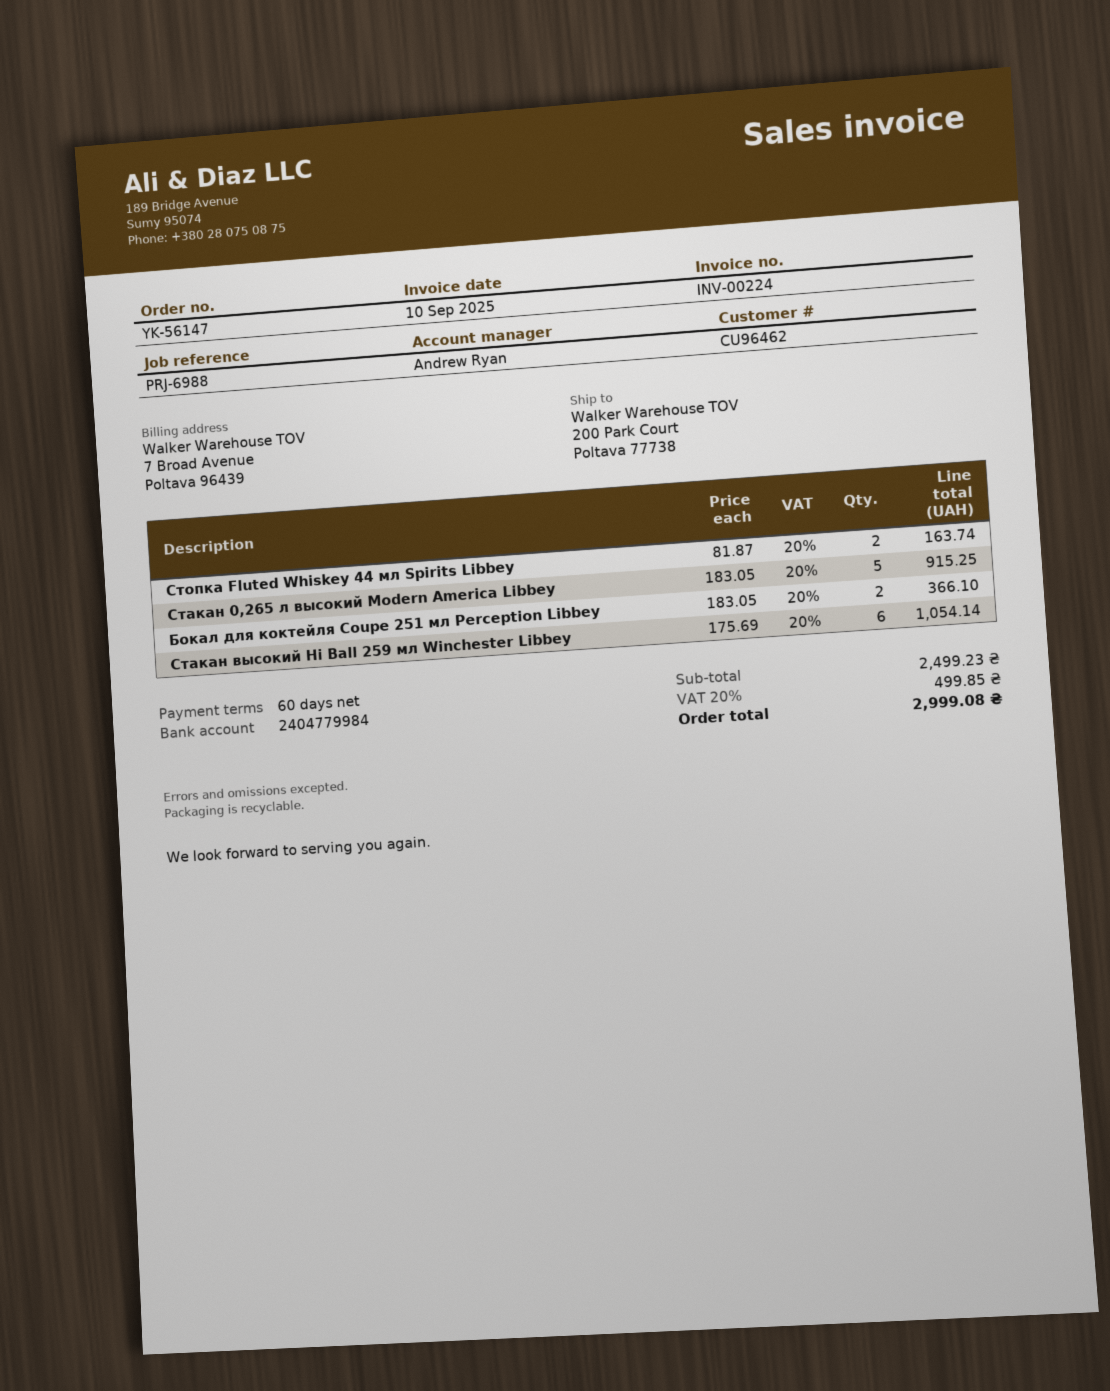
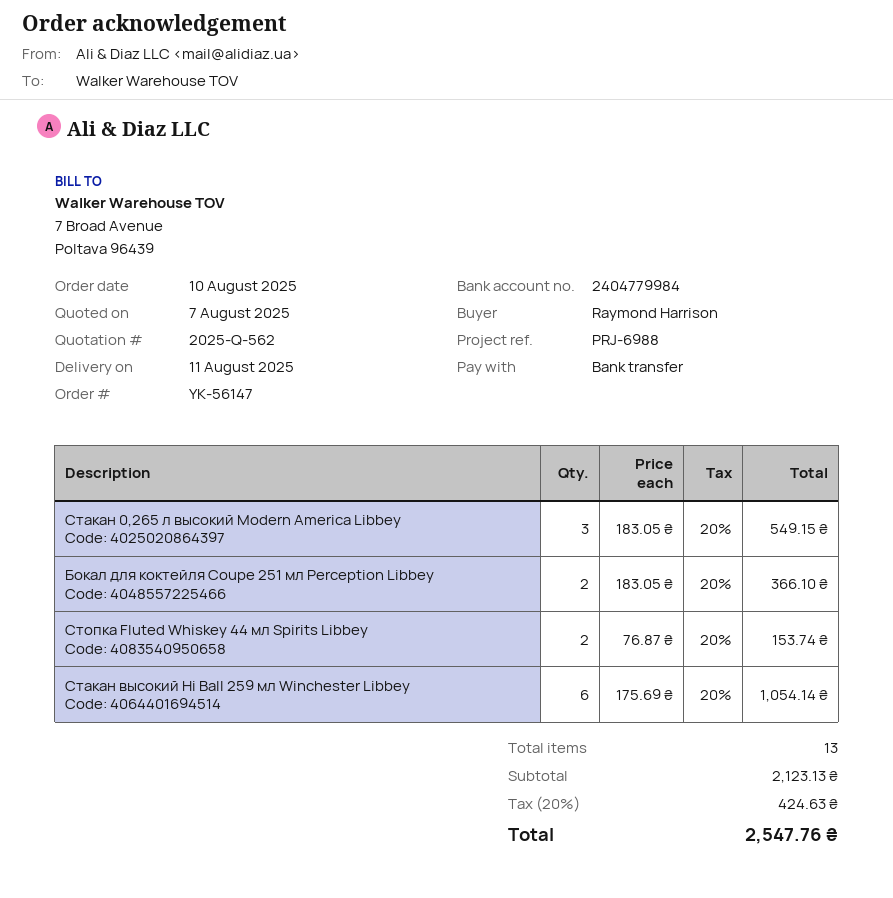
Стопка Fluted Whiskey 44 мл Spirits Libbey: 2 x 81.87 = 163.74 -> 2 x 76.87 = 153.74
Стакан 0,265 л высокий Modern America Libbey: 5 x 183.05 = 915.25 -> 3 x 183.05 = 549.15
subtotal: 2499.23 -> 2123.13
tax: 20% = 499.85 -> 20% = 424.63
total: 2999.08 -> 2547.76

